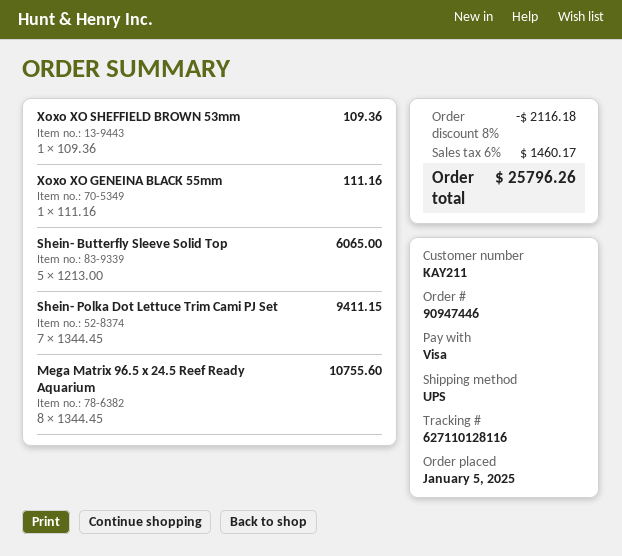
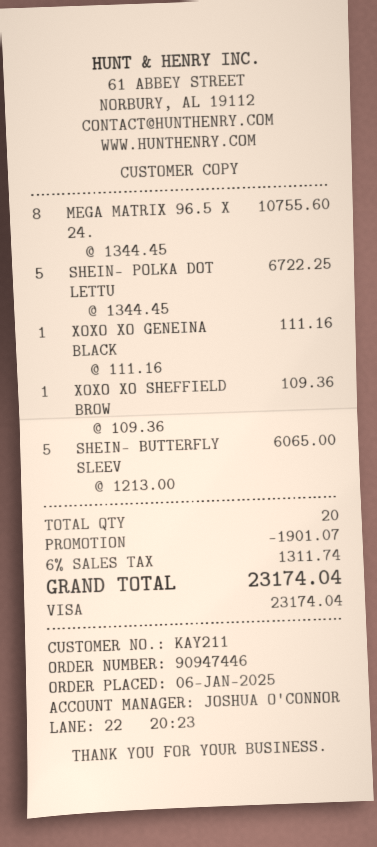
order date: 2025-01-05 -> 2025-01-06
Shein- Polka Dot Lettuce Trim Cami PJ Set: 7 x 1344.45 = 9411.15 -> 5 x 1344.45 = 6722.25
discount: 2116.18 -> 1901.07
tax: 6% = 1460.17 -> 6% = 1311.74
total: 25796.26 -> 23174.04

